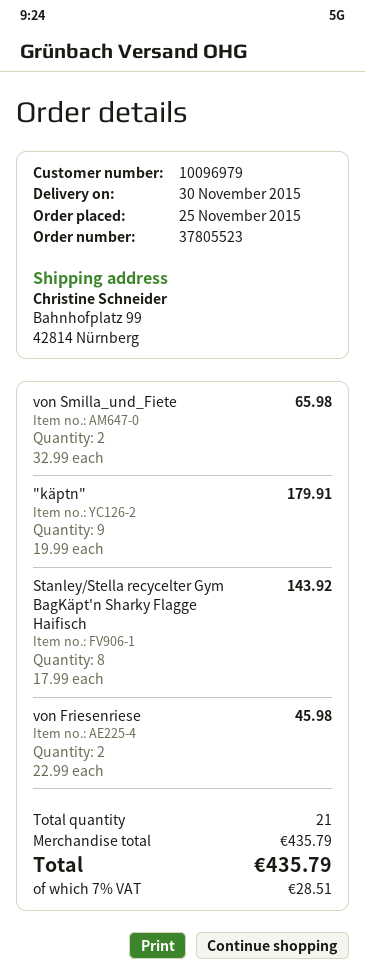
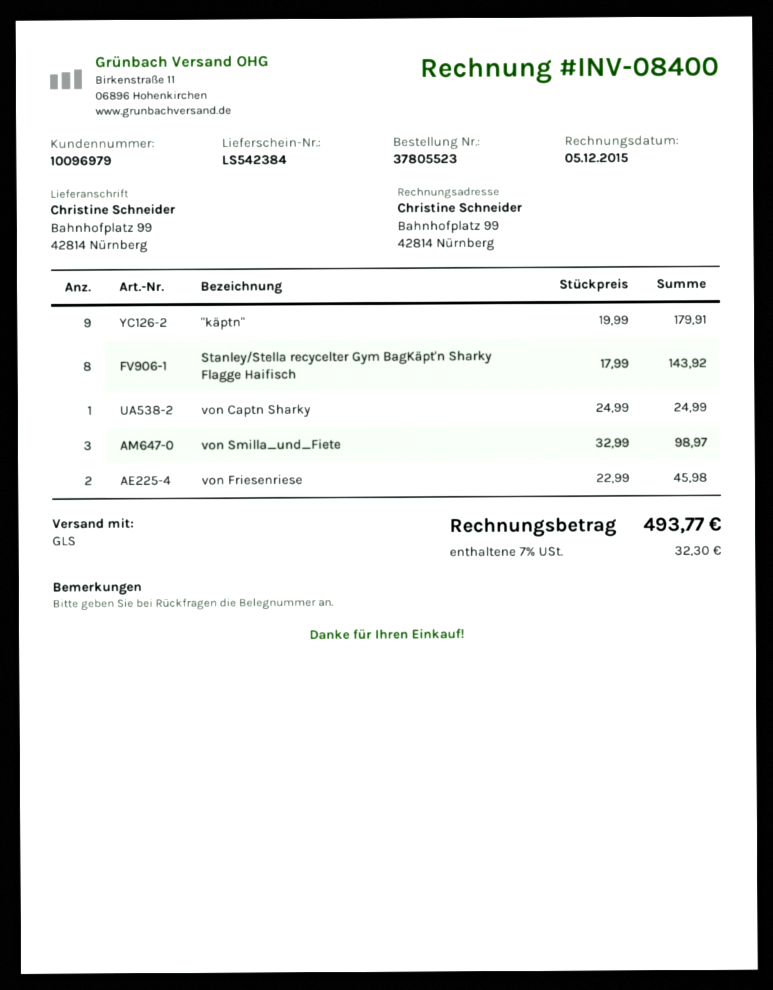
von Smilla_und_Fiete: 2 x 32.99 = 65.98 -> 3 x 32.99 = 98.97
von Captn Sharky: none -> 1 x 24.99 = 24.99
tax: 7% = 28.51 -> 7% = 32.30
total: 435.79 -> 493.77

